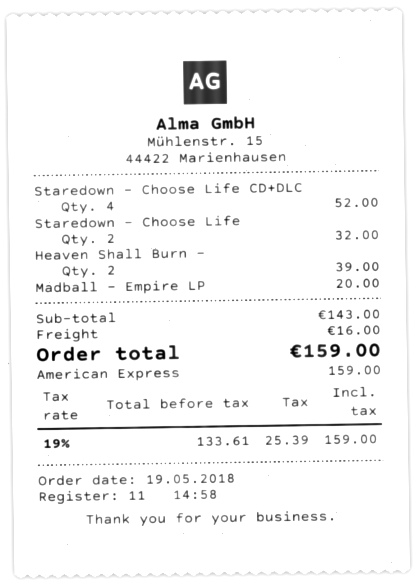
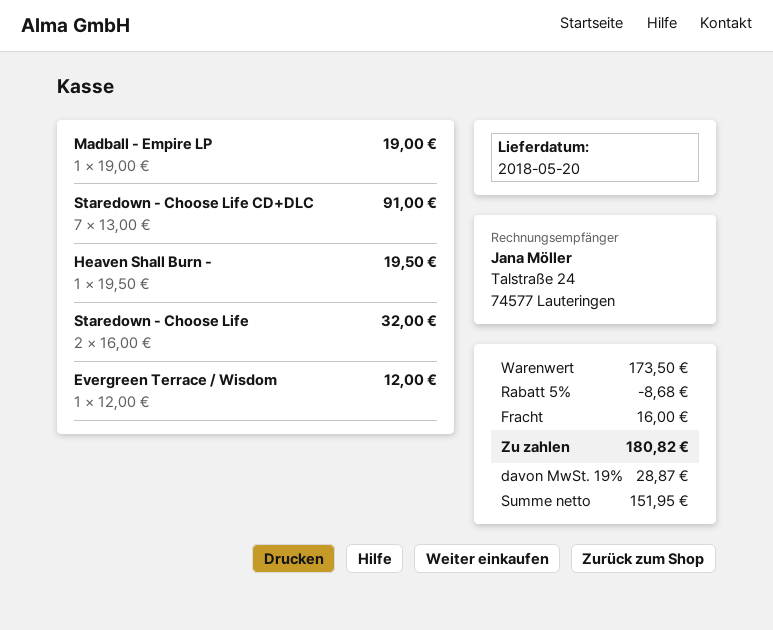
Staredown - Choose Life CD+DLC: 4 for 52.00 -> 7 for 91.00
Heaven Shall Burn -: 2 for 39.00 -> 1 for 19.50
Madball - Empire LP: 1 for 20.00 -> 1 for 19.00
Evergreen Terrace / Wisdom: none -> 1 for 12.00
subtotal: 143.00 -> 173.50
discount: none -> 5% = 8.68
net: 133.61 -> 151.95
tax: 19% = 25.39 -> 19% = 28.87
total: 159.00 -> 180.82

